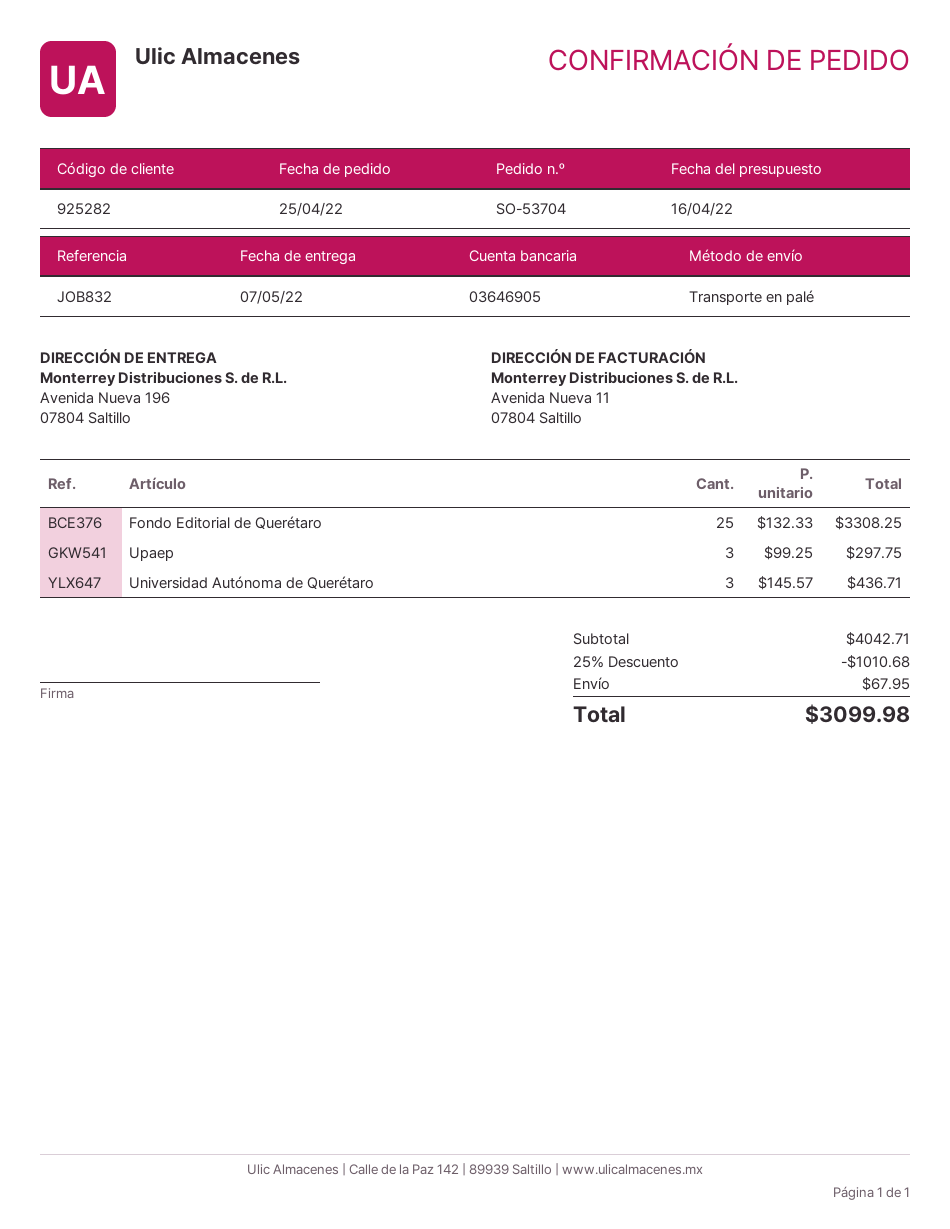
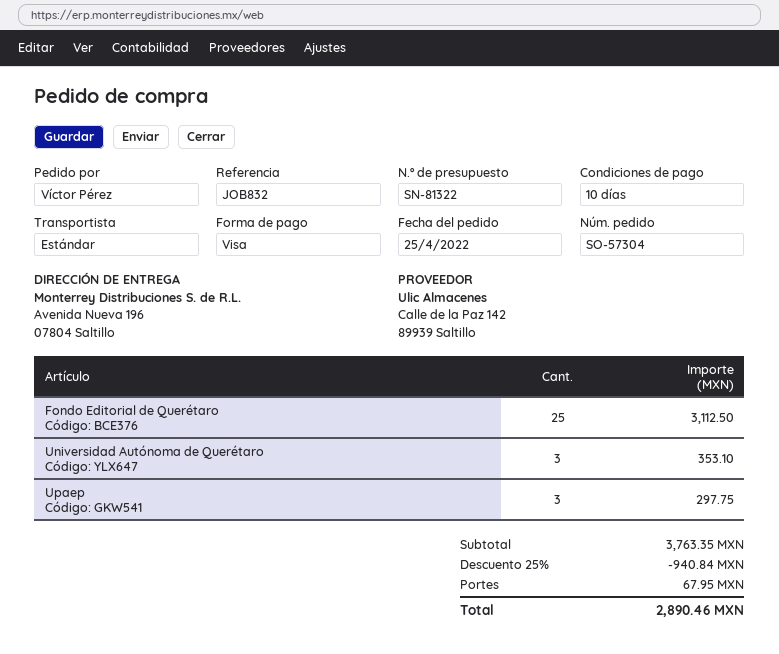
order number: SO-53704 -> SO-57304
shipping method: pallet freight -> standard
Fondo Editorial de Querétaro: 25 for 3308.25 -> 25 for 3112.50
Universidad Autónoma de Querétaro: 3 for 436.71 -> 3 for 353.10
subtotal: 4042.71 -> 3763.35
discount: 25% = 1010.68 -> 25% = 940.84
total: 3099.98 -> 2890.46

